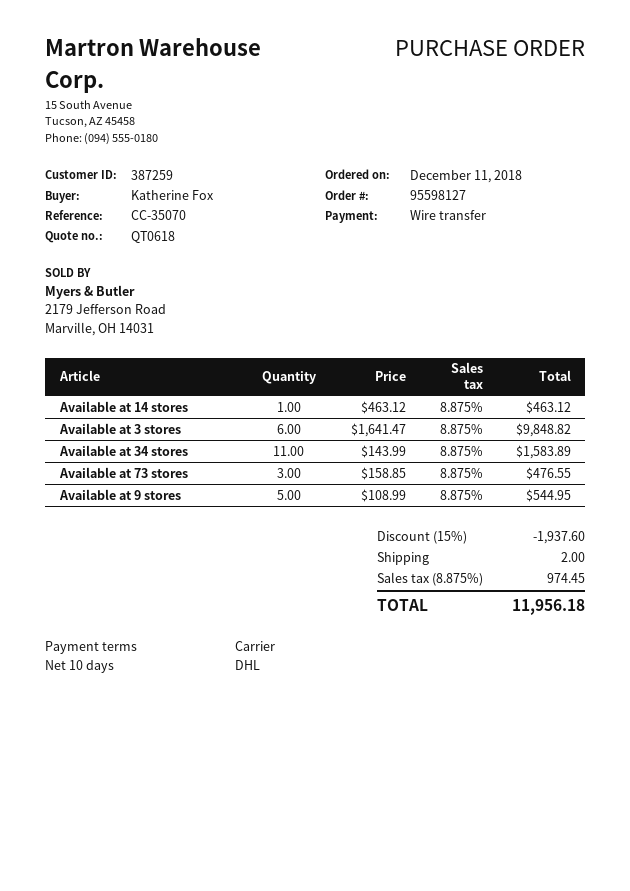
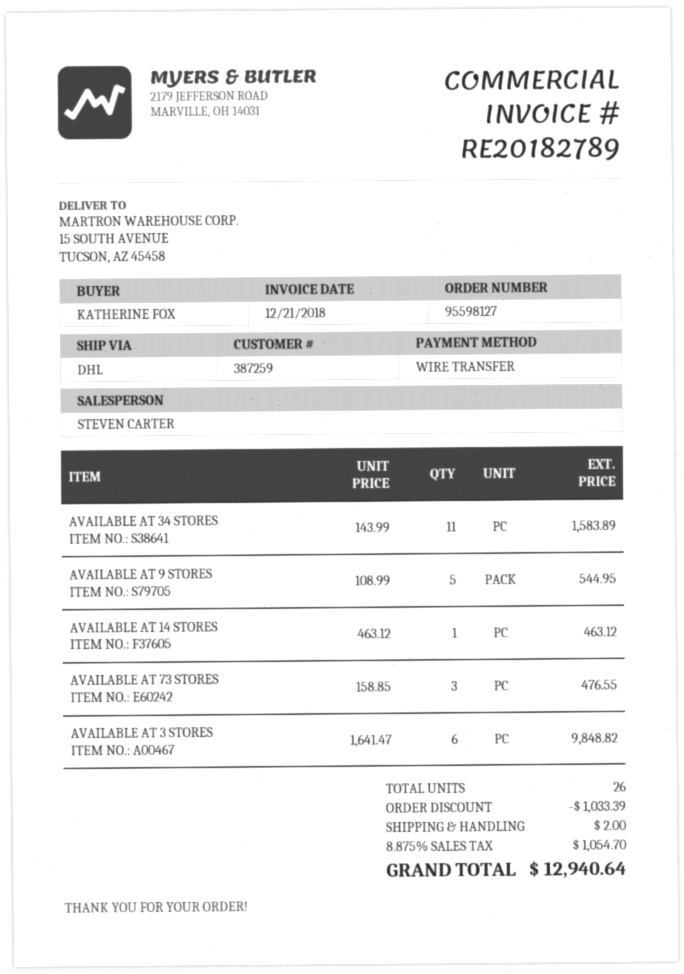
discount: 1937.60 -> 1033.39
tax: 8.875% = 974.45 -> 8.875% = 1054.70
total: 11956.18 -> 12940.64

